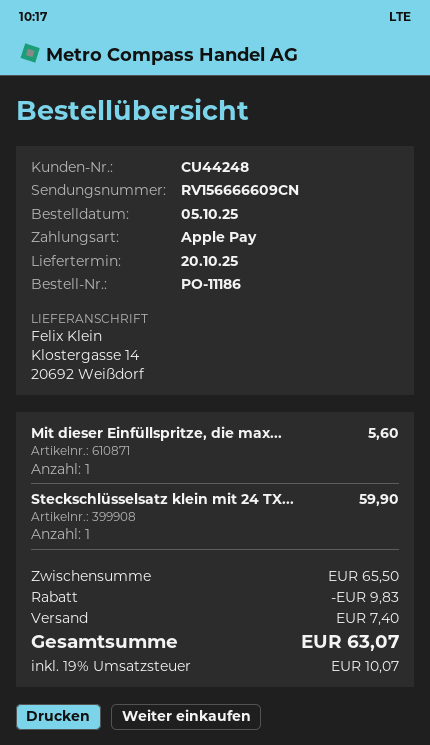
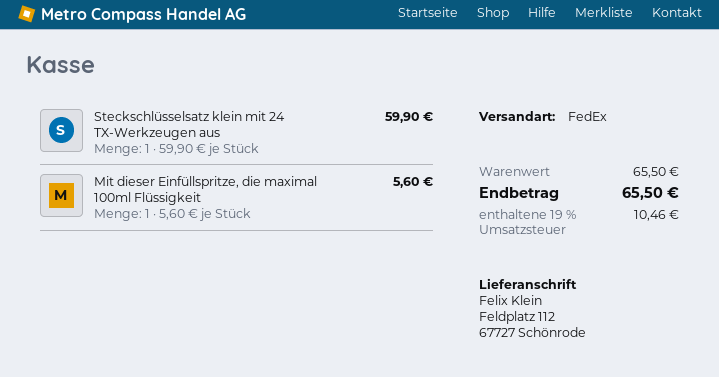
ship to: Klostergasse 14, 20692 Weißdorf -> Feldplatz 112, 67727 Schönrode
discount: 9.83 -> none
shipping: 7.40 -> none
tax: 19% = 10.07 -> 19% = 10.46
total: 63.07 -> 65.50

